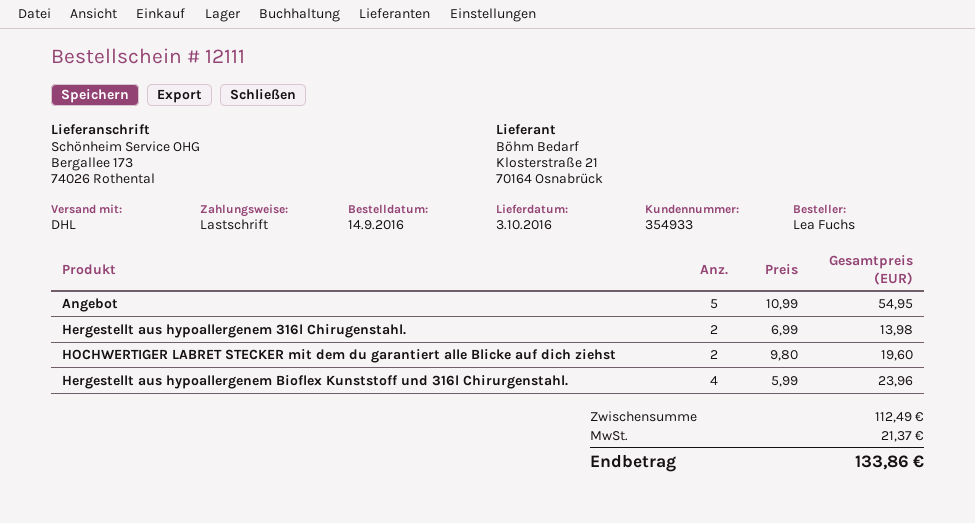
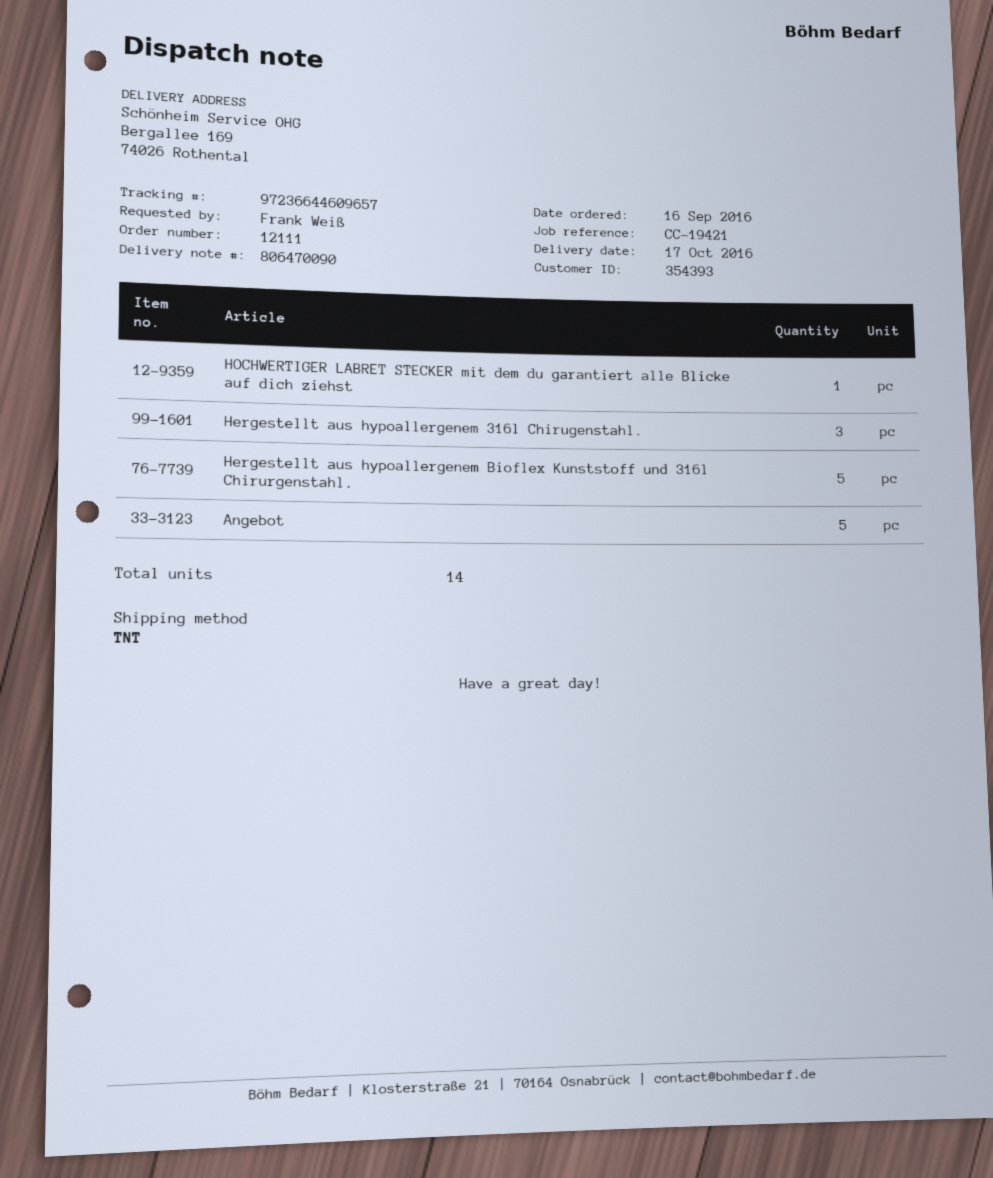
order date: 2016-09-14 -> 2016-09-16
delivery date: 2016-10-03 -> 2016-10-17
customer number: 354933 -> 354393
ordered by: Lea Fuchs -> Frank Weiß
shipping method: DHL -> TNT
ship to: Bergallee 173, 74026 Rothental -> Bergallee 169, 74026 Rothental
Hergestellt aus hypoallergenem 316l Chirugenstahl.: 2 -> 3
HOCHWERTIGER LABRET STECKER mit dem du garantiert alle Blicke auf dich ziehst: 2 -> 1
Hergestellt aus hypoallergenem Bioflex Kunststoff und 316l Chirurgenstahl.: 4 -> 5

